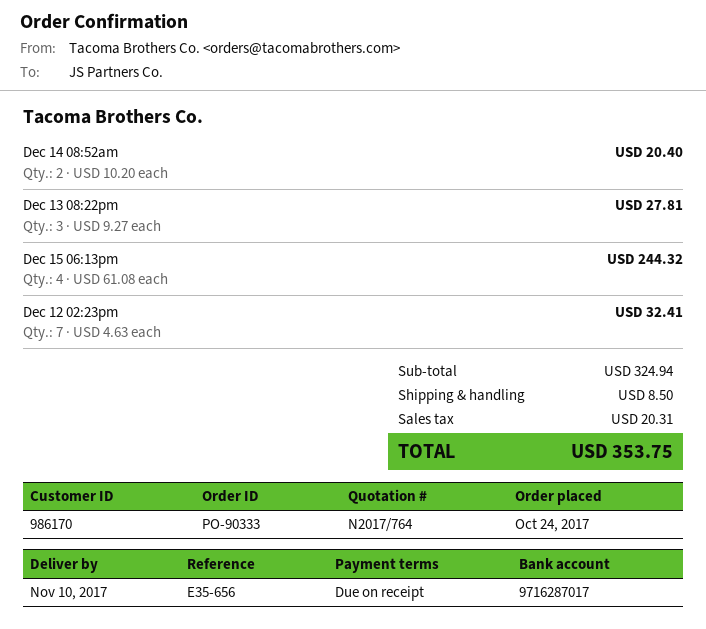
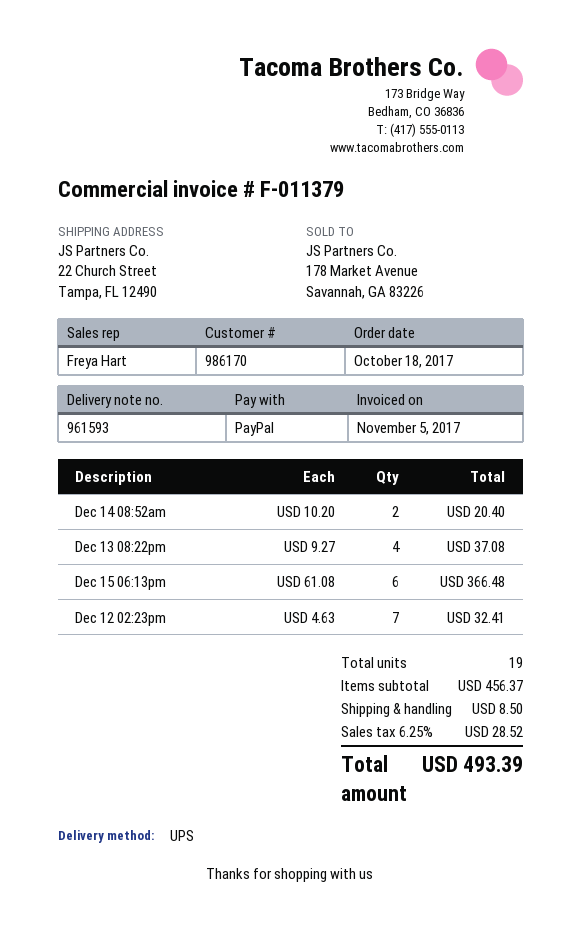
order date: 2017-10-24 -> 2017-10-18
Dec 13 08:22pm: 3 x 9.27 = 27.81 -> 4 x 9.27 = 37.08
Dec 15 06:13pm: 4 x 61.08 = 244.32 -> 6 x 61.08 = 366.48
subtotal: 324.94 -> 456.37
tax: 20.31 -> 28.52
total: 353.75 -> 493.39

